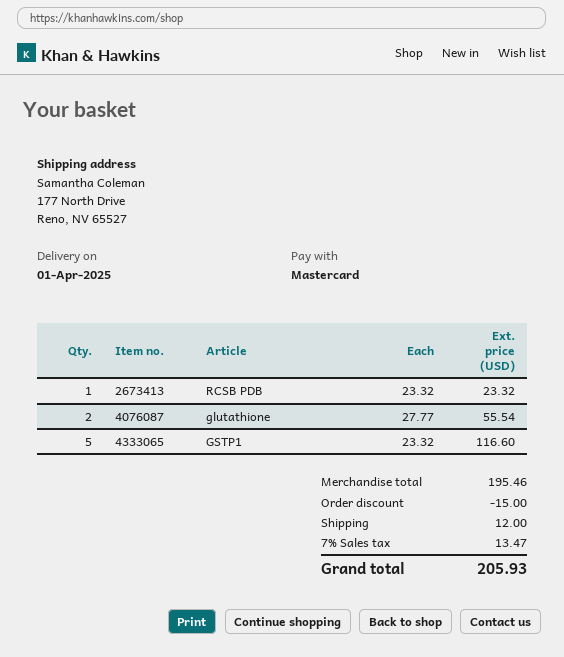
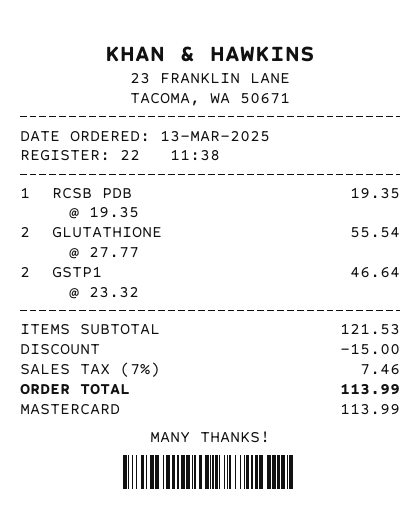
RCSB PDB: 1 x 23.32 = 23.32 -> 1 x 19.35 = 19.35
GSTP1: 5 x 23.32 = 116.60 -> 2 x 23.32 = 46.64
subtotal: 195.46 -> 121.53
shipping: 12.00 -> none
tax: 7% = 13.47 -> 7% = 7.46
total: 205.93 -> 113.99

